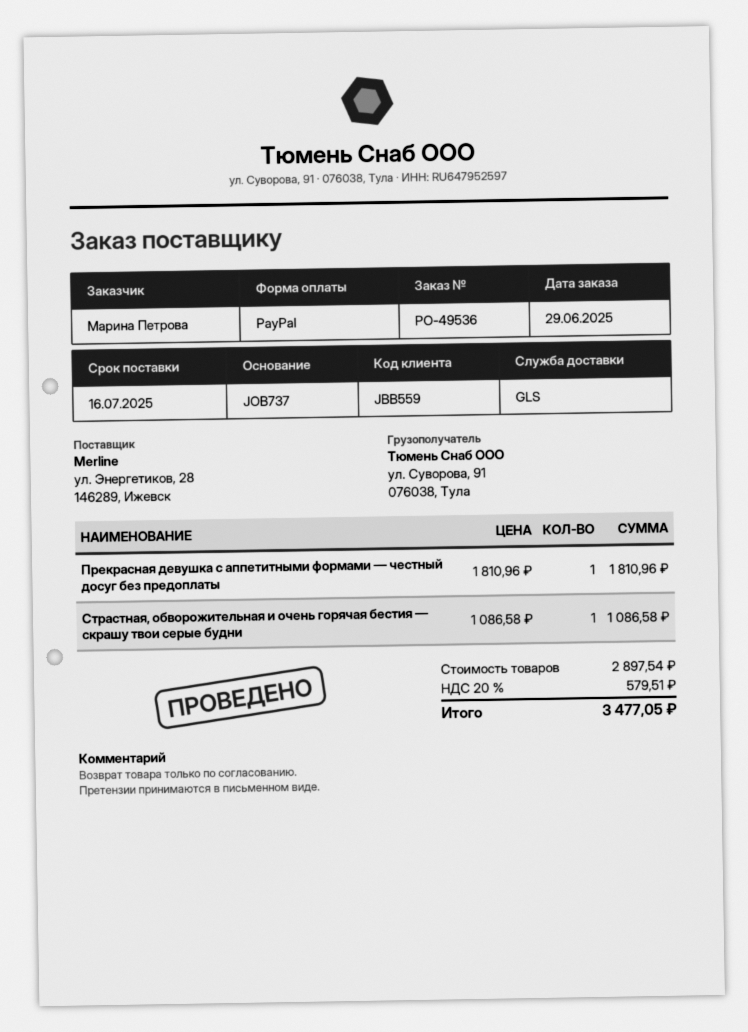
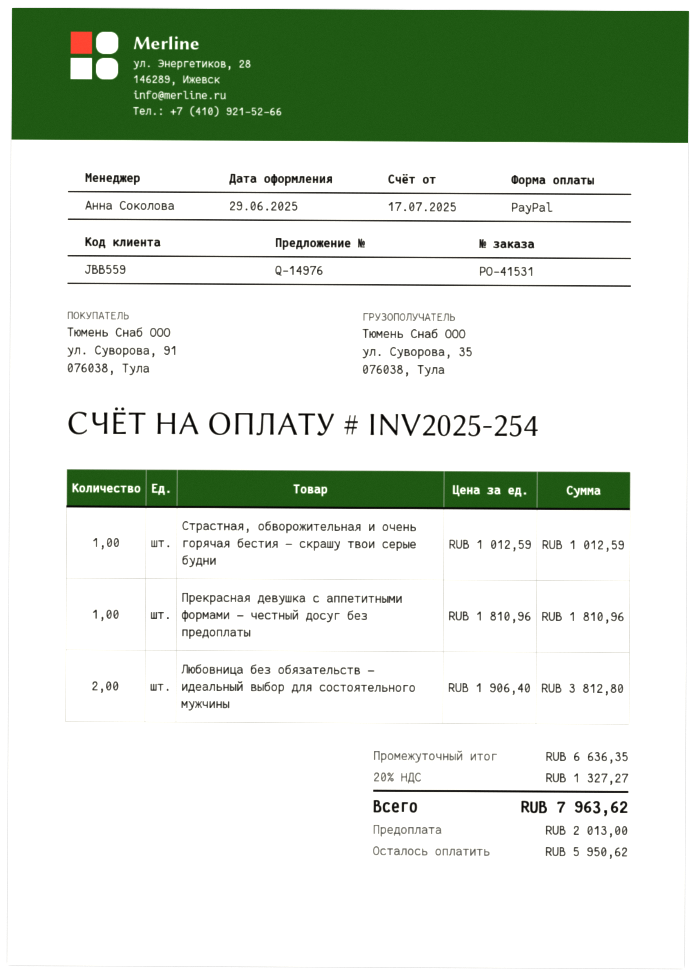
order number: PO-49536 -> PO-41531
ship to: ул. Суворова, 91, 076038, Тула -> ул. Суворова, 35, 076038, Тула
Страстная, обворожительная и очень горячая бестия — скрашу твои серые будни: 1 x 1086.58 = 1086.58 -> 1 x 1012.59 = 1012.59
Любовница без обязательств — идеальный выбор для состоятельного мужчины: none -> 2 x 1906.40 = 3812.80
subtotal: 2897.54 -> 6636.35
tax: 20% = 579.51 -> 20% = 1327.27
total: 3477.05 -> 7963.62

